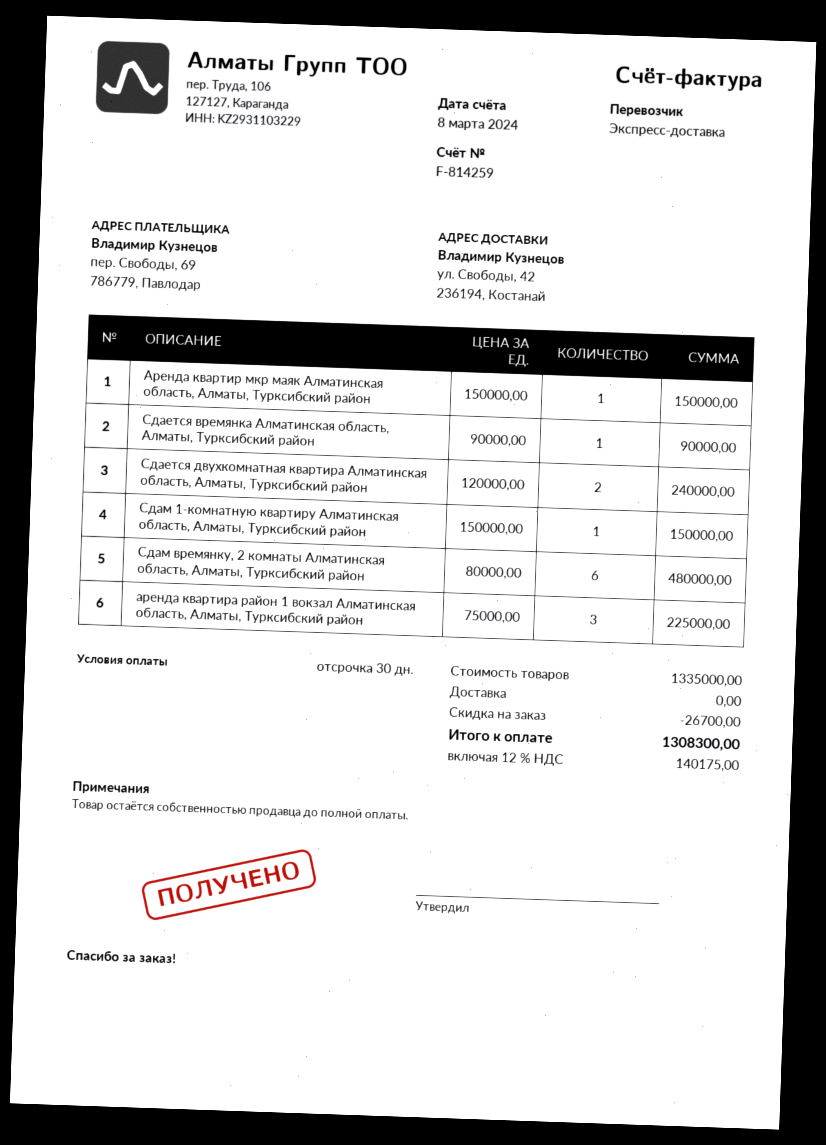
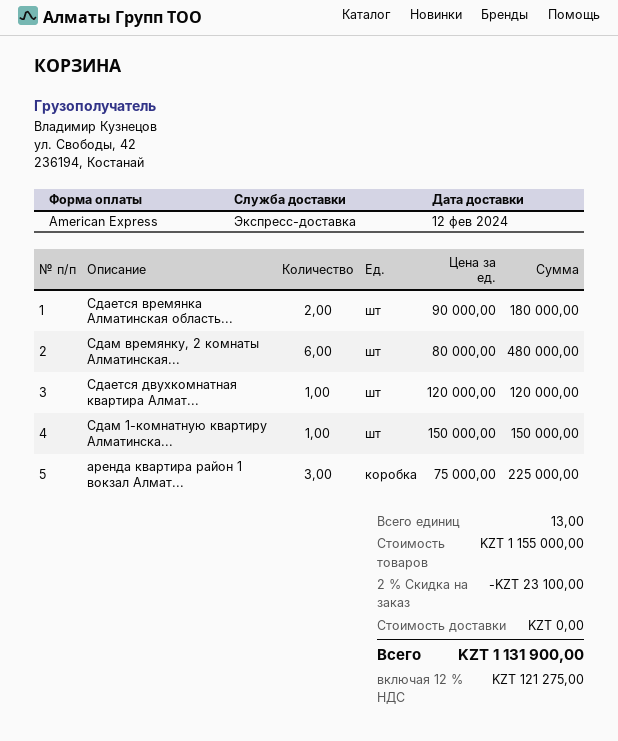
Аренда квартир мкр маяк Алматинская область, Алматы, Турксибский район: 1 x 150000.00 = 150000.00 -> none
Сдается времянка Алматинская область, Алматы, Турксибский район: 1 x 90000.00 = 90000.00 -> 2 x 90000.00 = 180000.00
Сдается двухкомнатная квартира Алматинская область, Алматы, Турксибский район: 2 x 120000.00 = 240000.00 -> 1 x 120000.00 = 120000.00
subtotal: 1335000.00 -> 1155000.00
discount: 26700.00 -> 23100.00
tax: 12% = 140175.00 -> 12% = 121275.00
total: 1308300.00 -> 1131900.00

